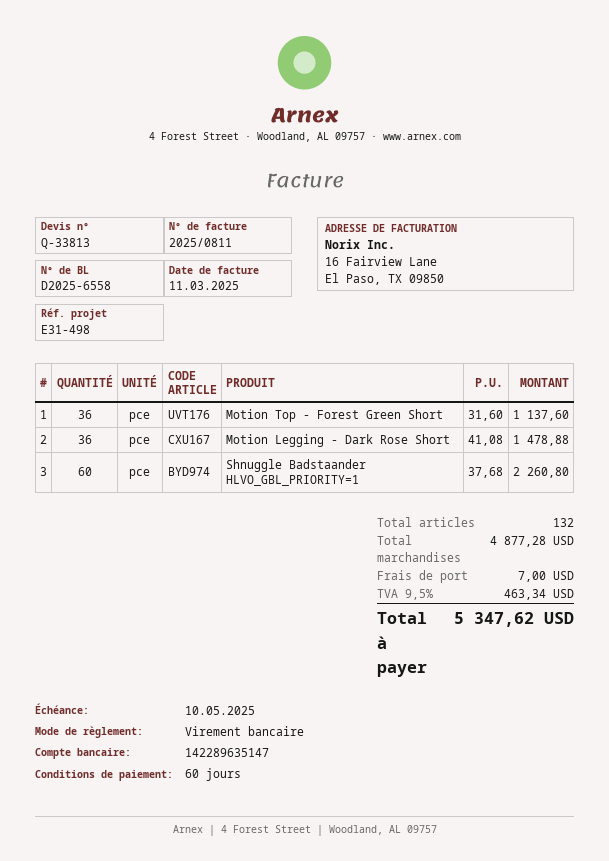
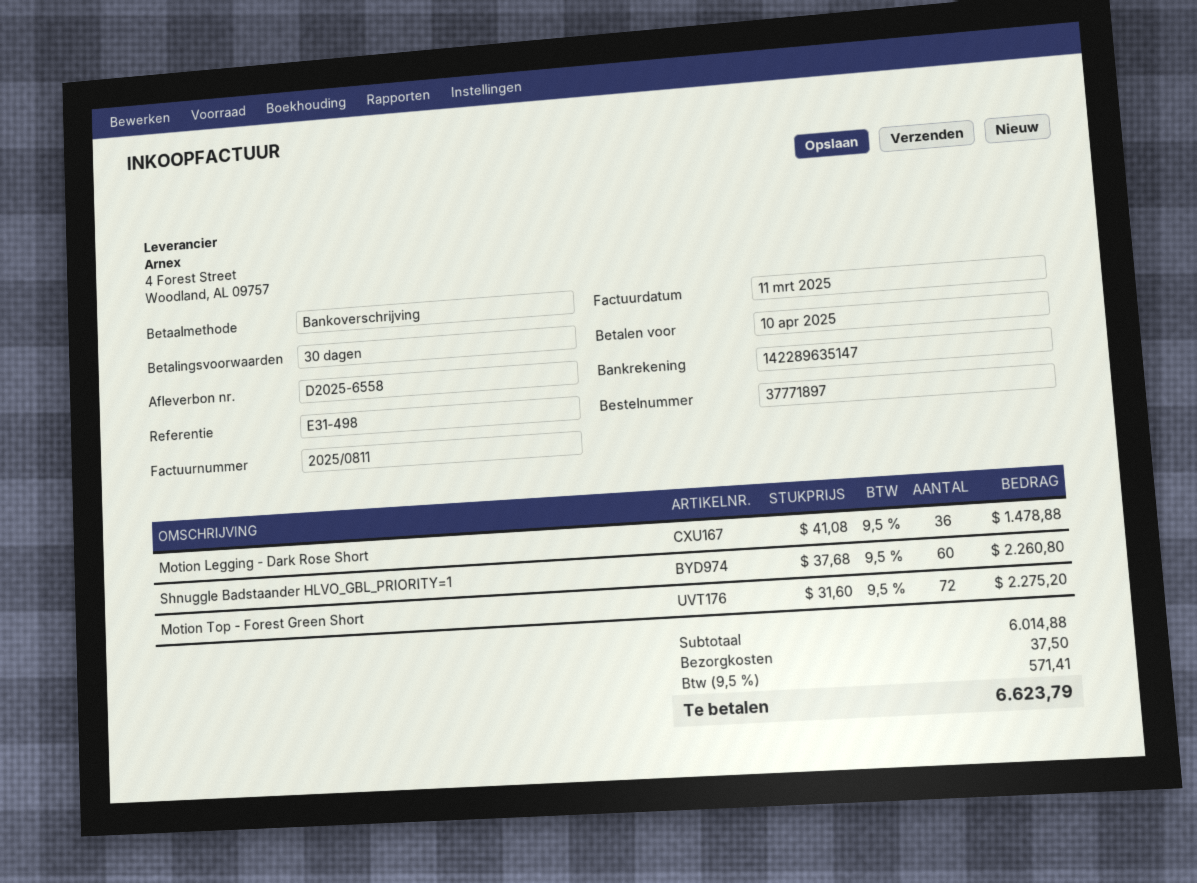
payment terms: 60 days -> 30 days
due date: 2025-05-10 -> 2025-04-10
Motion Top - Forest Green Short: 36 x 31.60 = 1137.60 -> 72 x 31.60 = 2275.20
subtotal: 4877.28 -> 6014.88
shipping: 7.00 -> 37.50
tax: 9.5% = 463.34 -> 9.5% = 571.41
total: 5347.62 -> 6623.79

